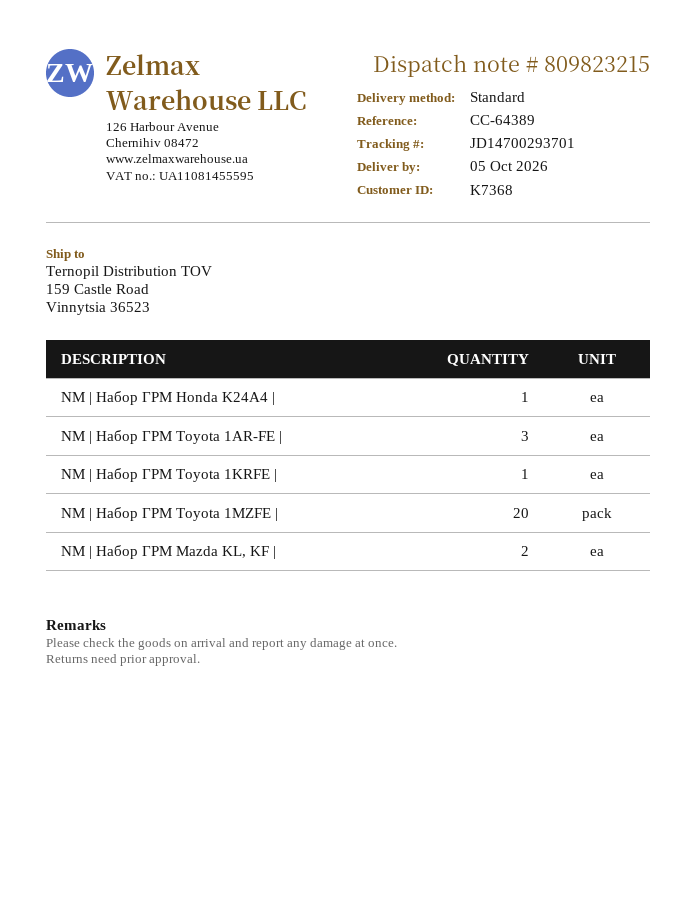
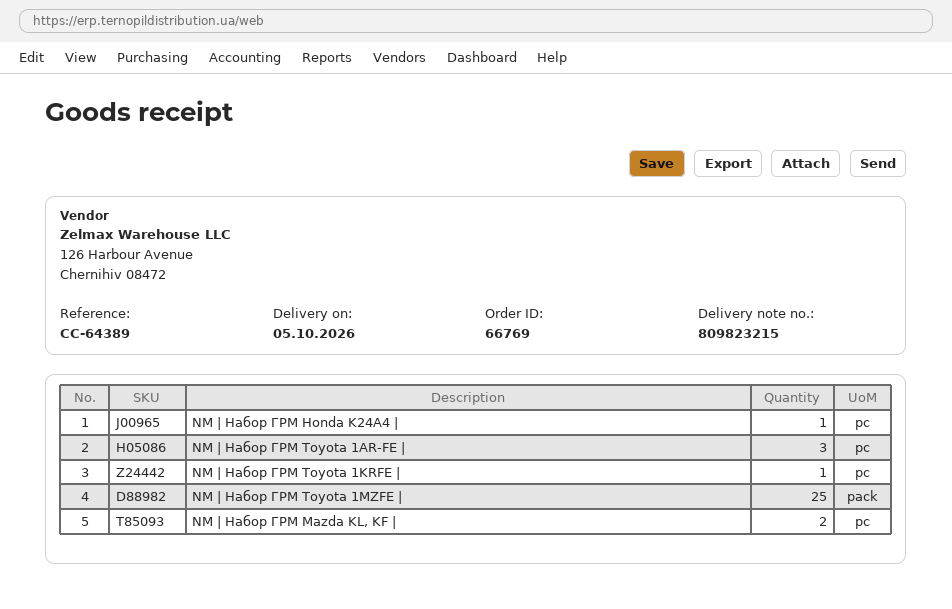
NM | Набор ГРМ Toyota 1MZFE |: 20 -> 25

